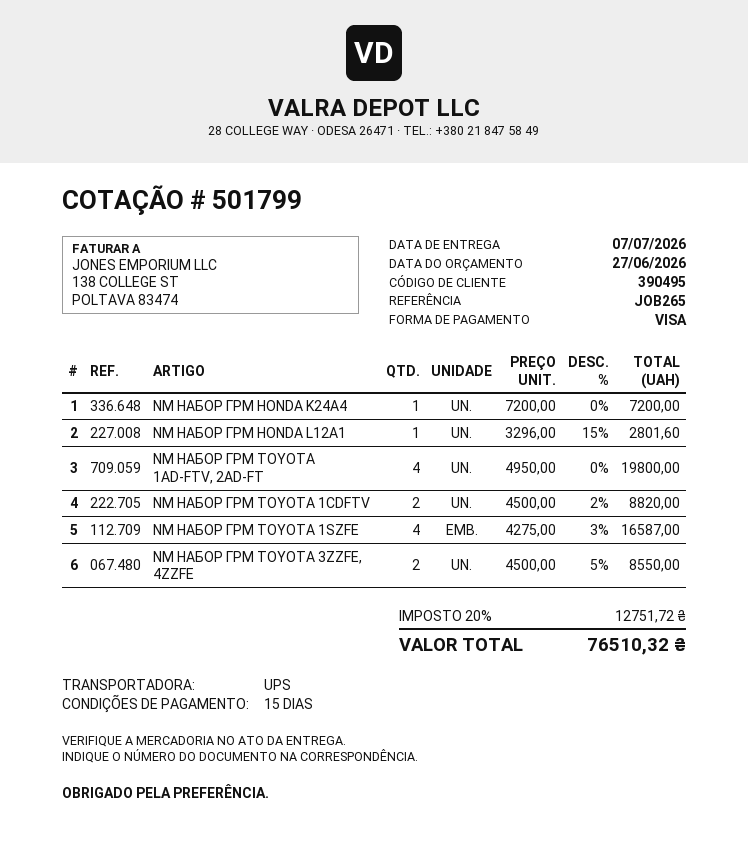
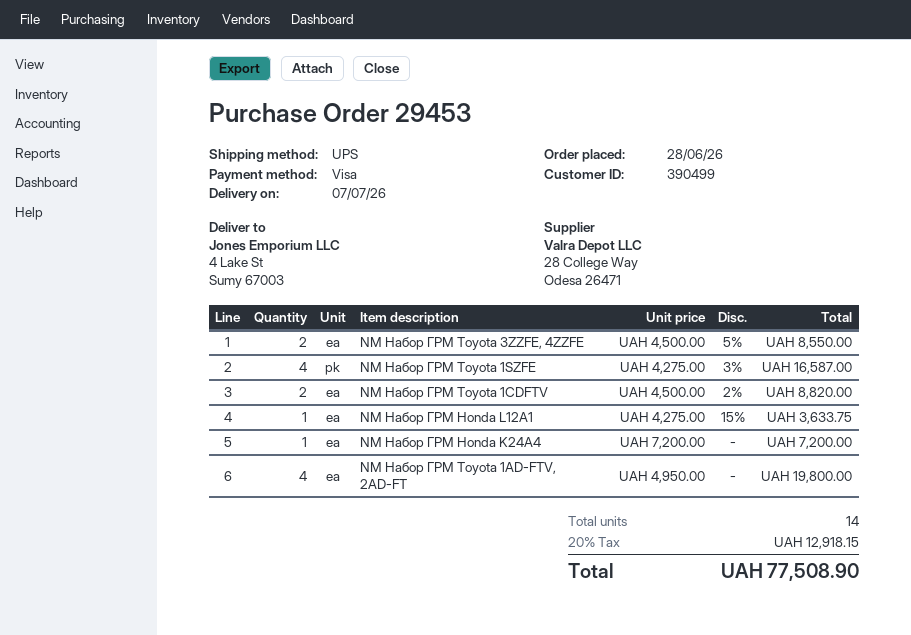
customer number: 390495 -> 390499
NM НАБОР ГРМ HONDA L12A1: 1 x 3296.00 - 15% = 2801.60 -> 1 x 4275.00 - 15% = 3633.75
tax: 20% = 12751.72 -> 20% = 12918.15
total: 76510.32 -> 77508.90

